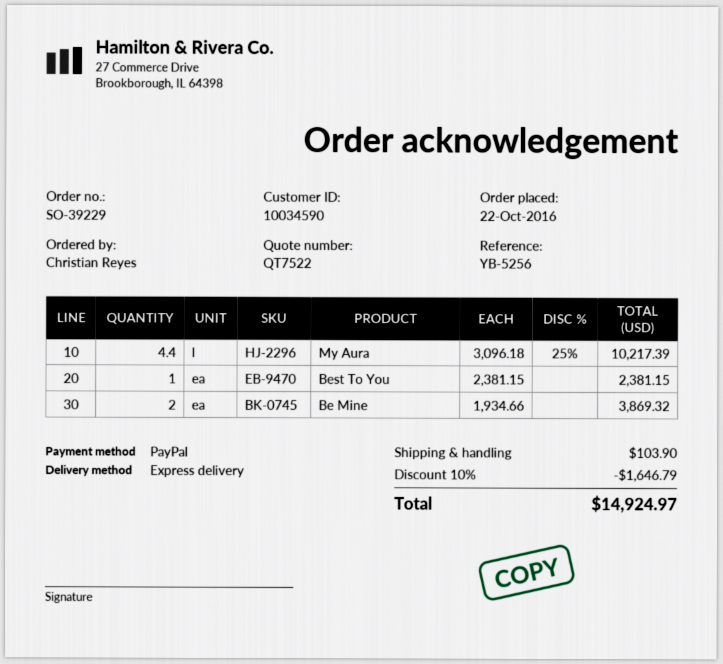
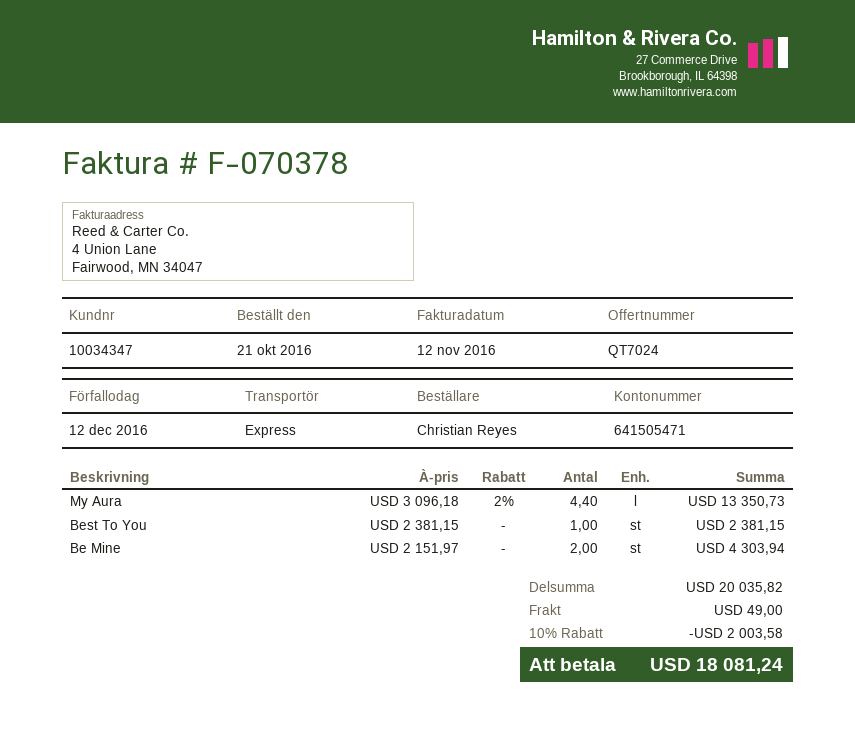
quote number: QT7522 -> QT7024
order date: 2016-10-22 -> 2016-10-21
customer number: 10034590 -> 10034347
My Aura: 4.4 x 3096.18 - 25% = 10217.39 -> 4.4 x 3096.18 - 2% = 13350.73
Be Mine: 2 x 1934.66 = 3869.32 -> 2 x 2151.97 = 4303.94
discount: 10% = 1646.79 -> 10% = 2003.58
shipping: 103.90 -> 49.00
total: 14924.97 -> 18081.24

